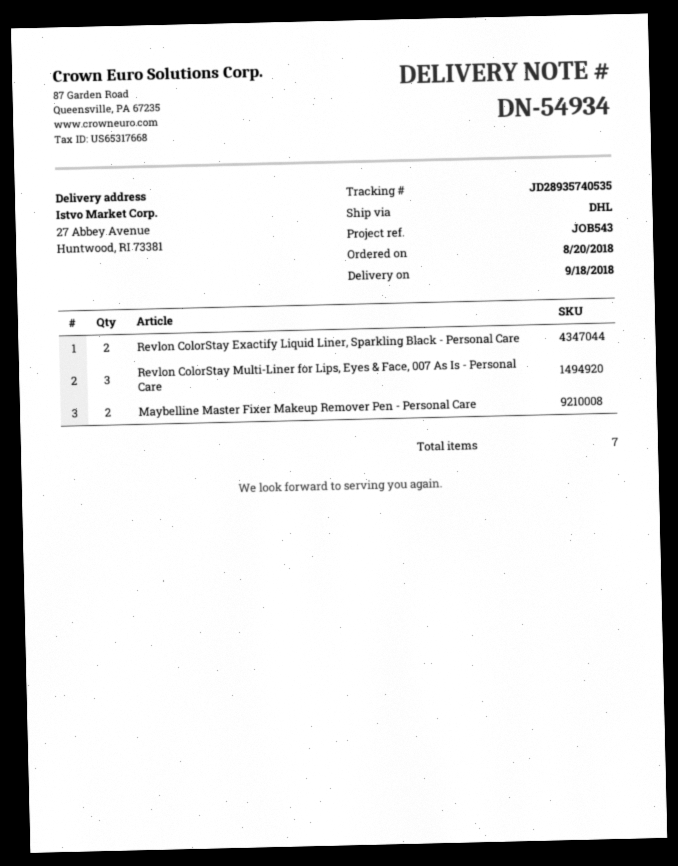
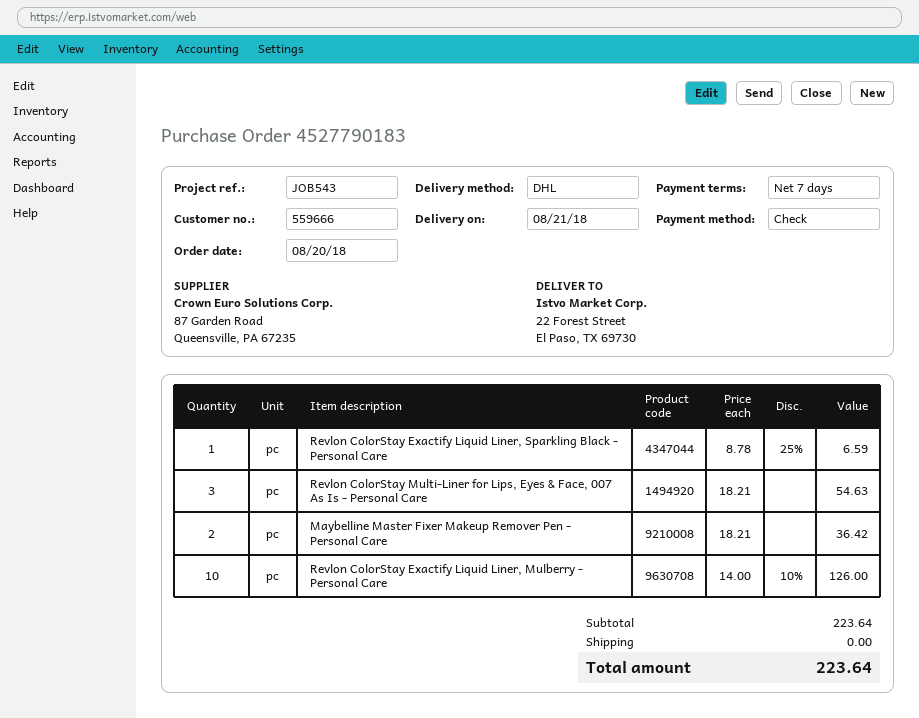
delivery date: 2018-09-18 -> 2018-08-21
ship to: 27 Abbey Avenue, Huntwood, RI 73381 -> 22 Forest Street, El Paso, TX 69730
Revlon ColorStay Exactify Liquid Liner, Sparkling Black - Personal Care: 2 -> 1
Revlon ColorStay Exactify Liquid Liner, Mulberry - Personal Care: none -> 10

